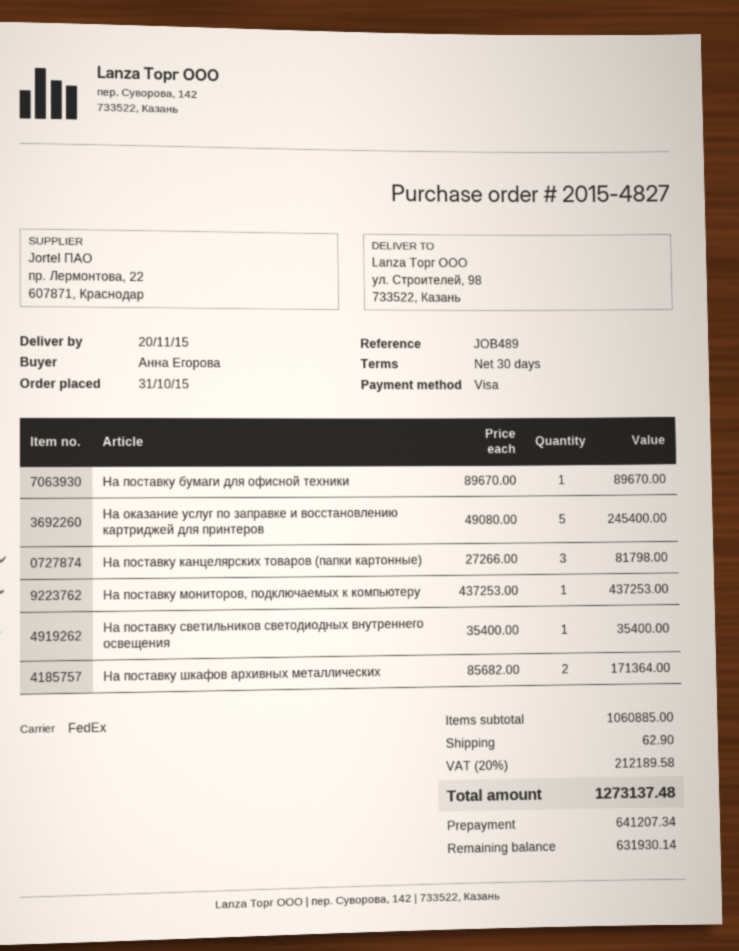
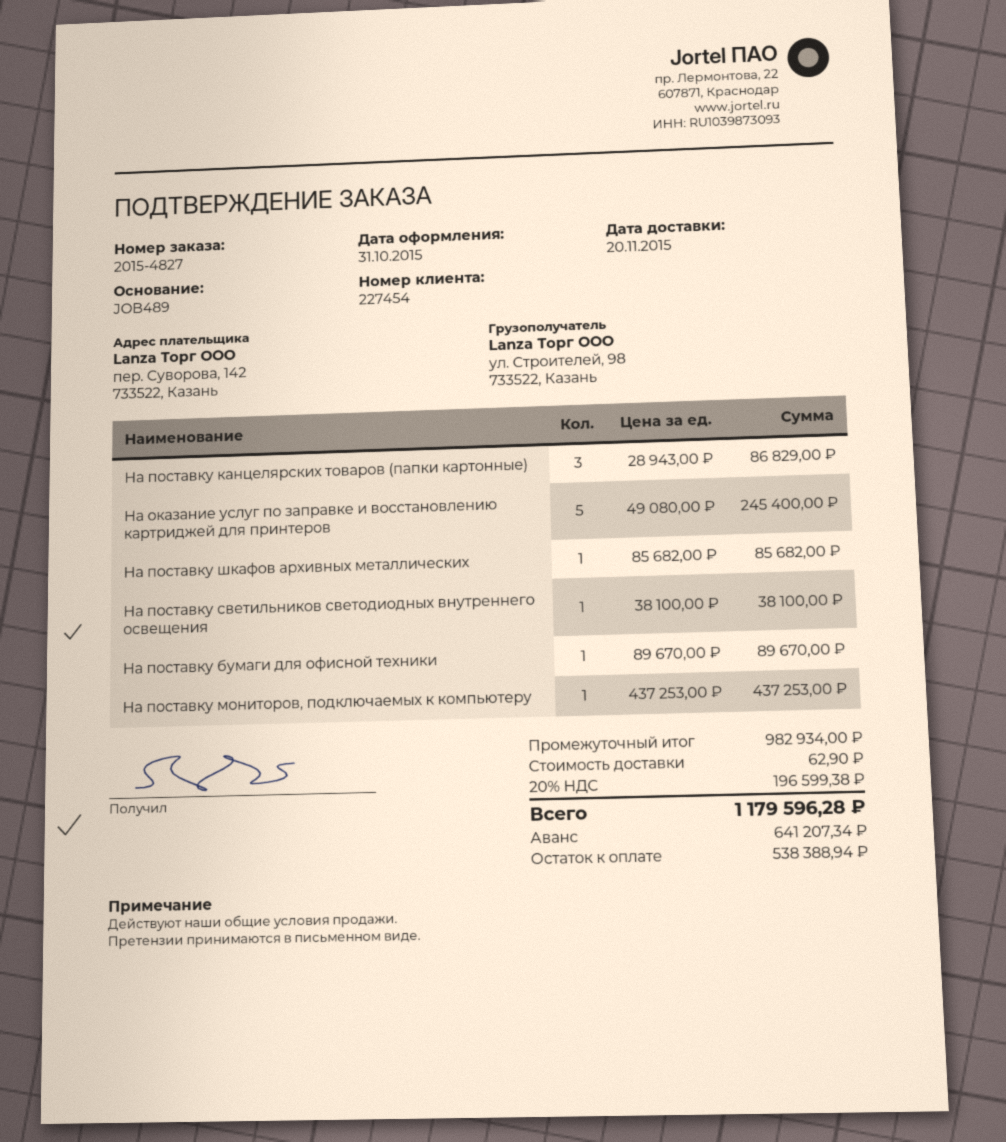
На поставку канцелярских товаров (папки картонные): 3 x 27266.00 = 81798.00 -> 3 x 28943.00 = 86829.00
На поставку светильников светодиодных внутреннего освещения: 1 x 35400.00 = 35400.00 -> 1 x 38100.00 = 38100.00
На поставку шкафов архивных металлических: 2 x 85682.00 = 171364.00 -> 1 x 85682.00 = 85682.00
subtotal: 1060885.00 -> 982934.00
tax: 20% = 212189.58 -> 20% = 196599.38
total: 1273137.48 -> 1179596.28
balance: 631930.14 -> 538388.94

